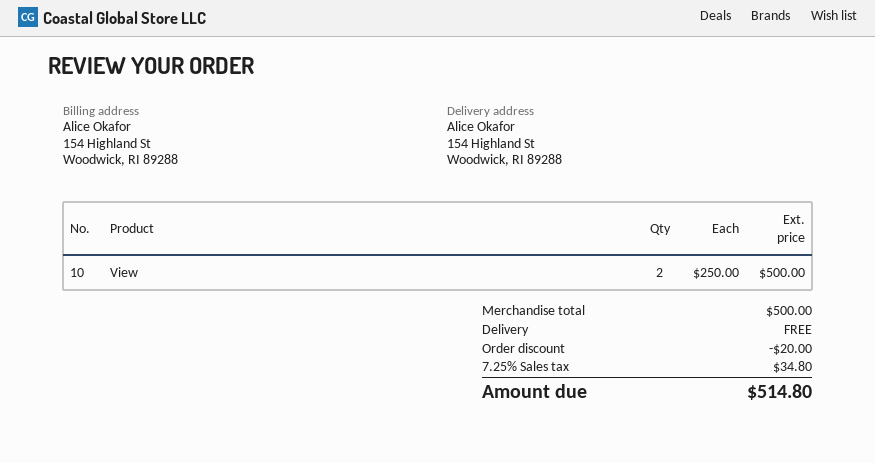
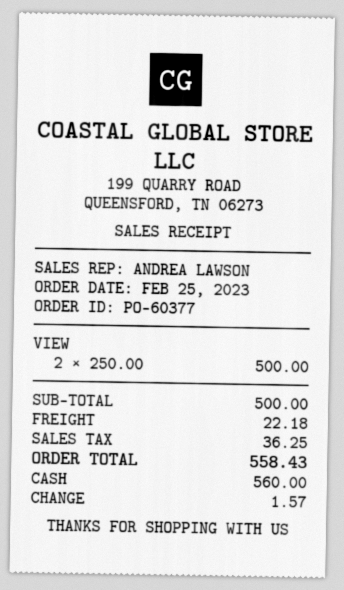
discount: 20.00 -> none
shipping: 0.00 -> 22.18
tax: 34.80 -> 36.25
total: 514.80 -> 558.43

